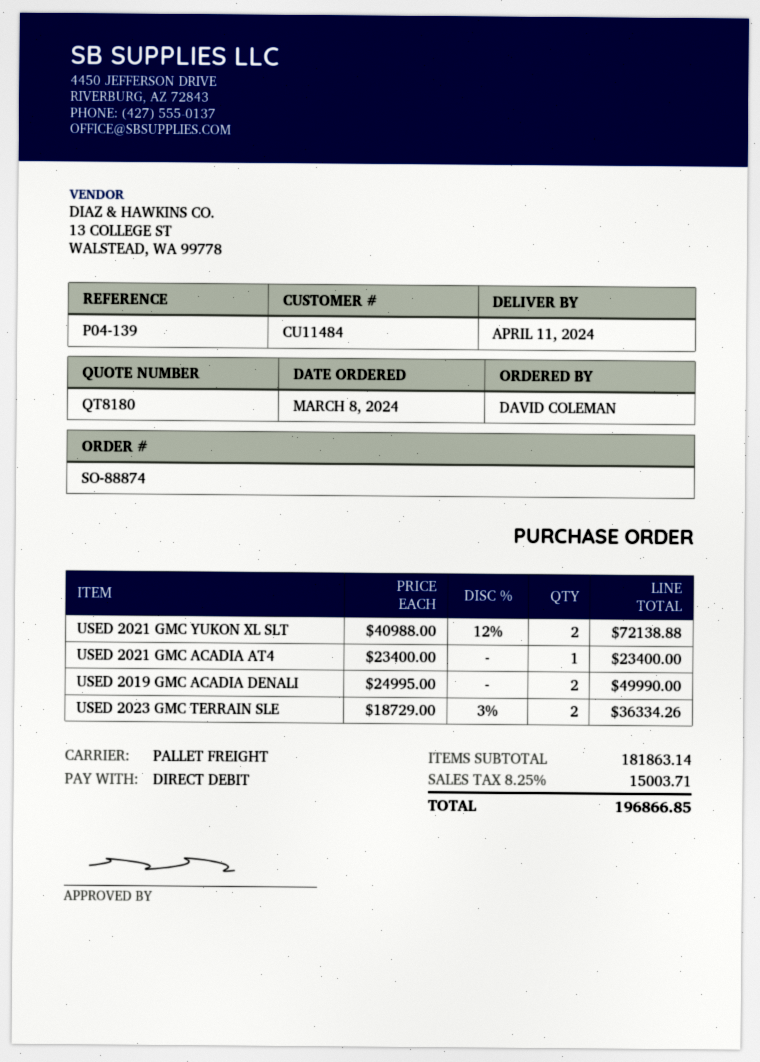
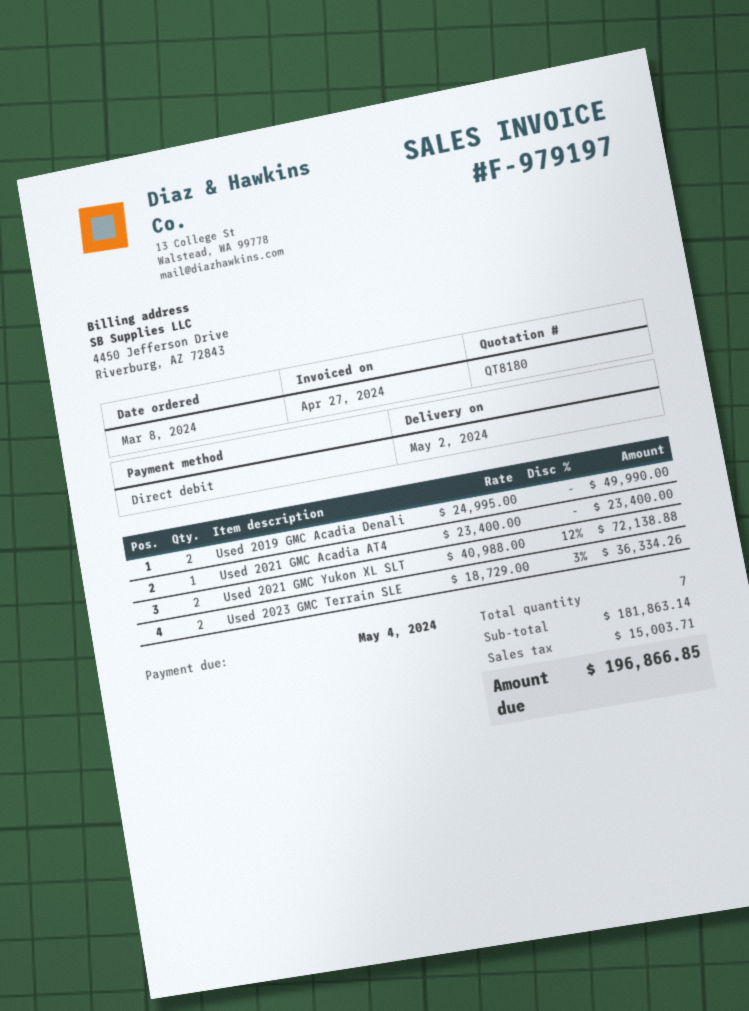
delivery date: 2024-04-11 -> 2024-05-02

